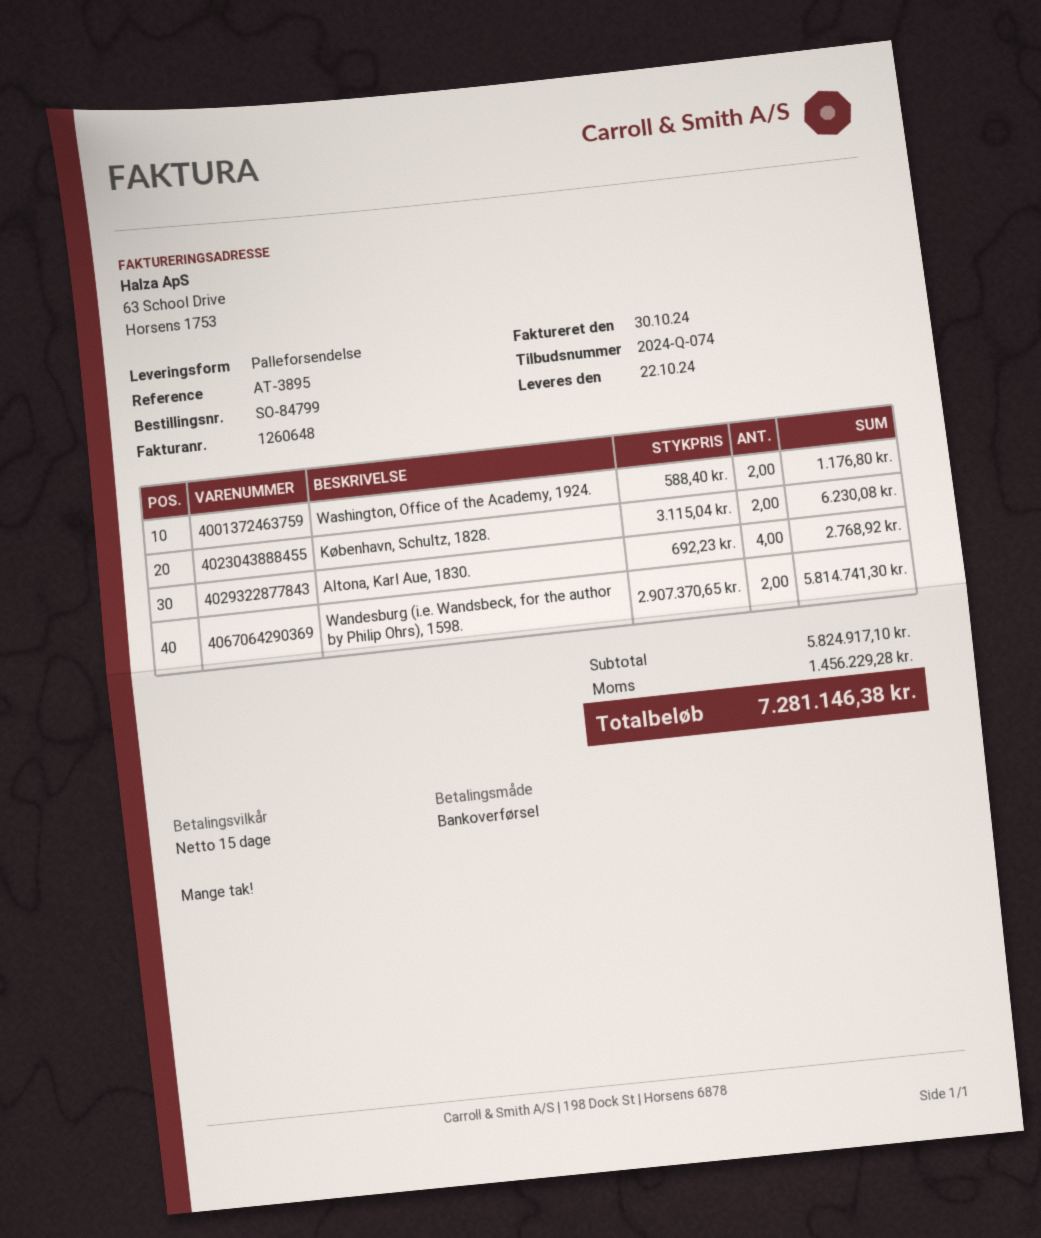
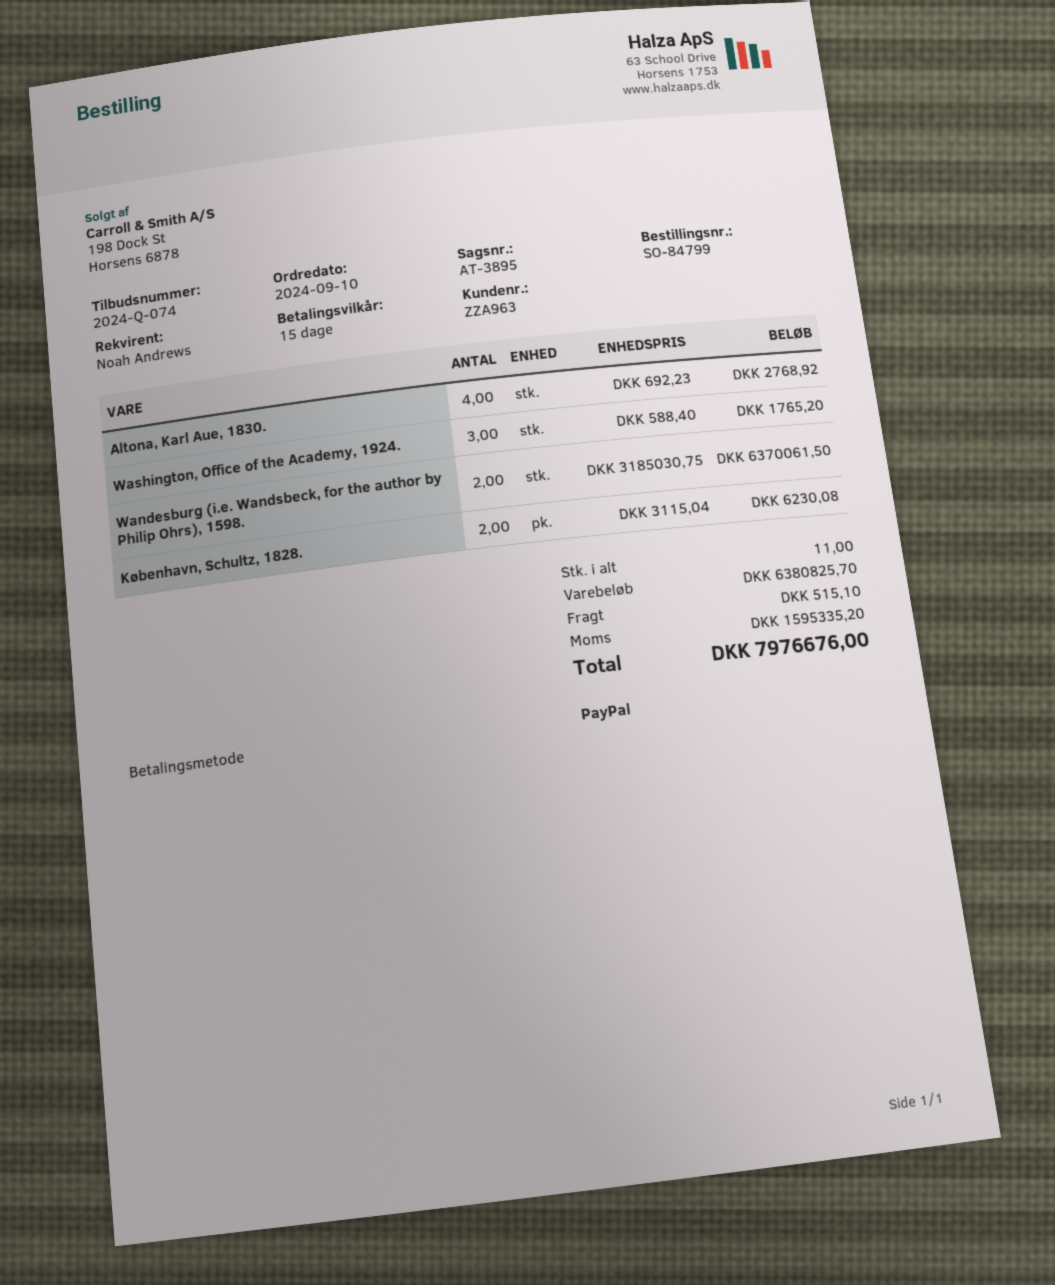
payment method: bank transfer -> PayPal
Washington, Office of the Academy, 1924.: 2 x 588.40 = 1176.80 -> 3 x 588.40 = 1765.20
Wandesburg (i.e. Wandsbeck, for the author by Philip Ohrs), 1598.: 2 x 2907370.65 = 5814741.30 -> 2 x 3185030.75 = 6370061.50
subtotal: 5824917.10 -> 6380825.70
shipping: none -> 515.10
tax: 1456229.28 -> 1595335.20
total: 7281146.38 -> 7976676.00

